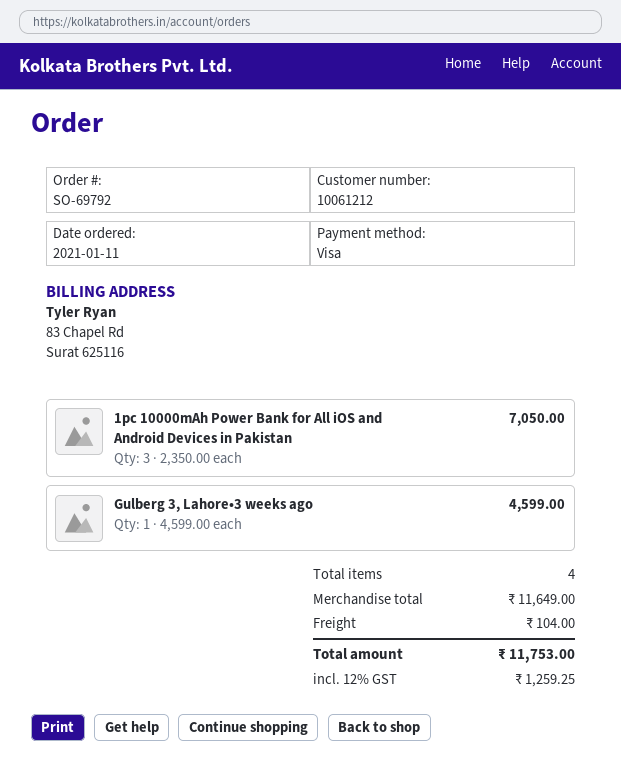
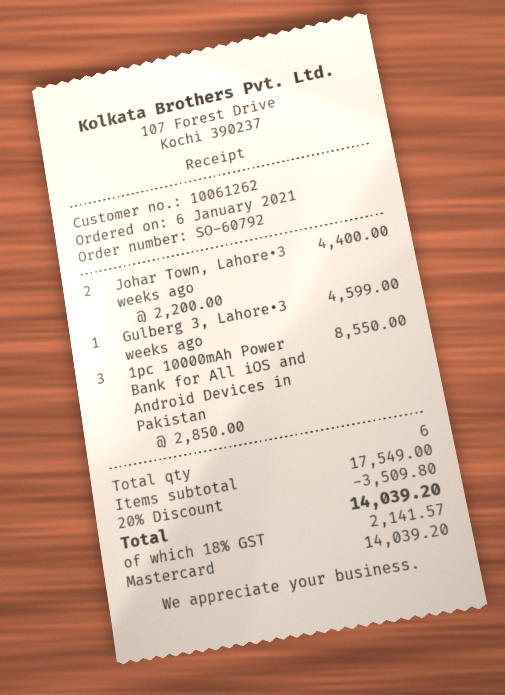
order number: SO-69792 -> SO-60792
order date: 2021-01-11 -> 2021-01-06
customer number: 10061212 -> 10061262
payment method: Visa -> Mastercard
1pc 10000mAh Power Bank for All iOS and Android Devices in Pakistan: 3 x 2350.00 = 7050.00 -> 3 x 2850.00 = 8550.00
Johar Town, Lahore•3 weeks ago: none -> 2 x 2200.00 = 4400.00
total quantity: 4 -> 6
subtotal: 11649.00 -> 17549.00
discount: none -> 20% = 3509.80
shipping: 104.00 -> none
tax: 12% = 1259.25 -> 18% = 2141.57
total: 11753.00 -> 14039.20

